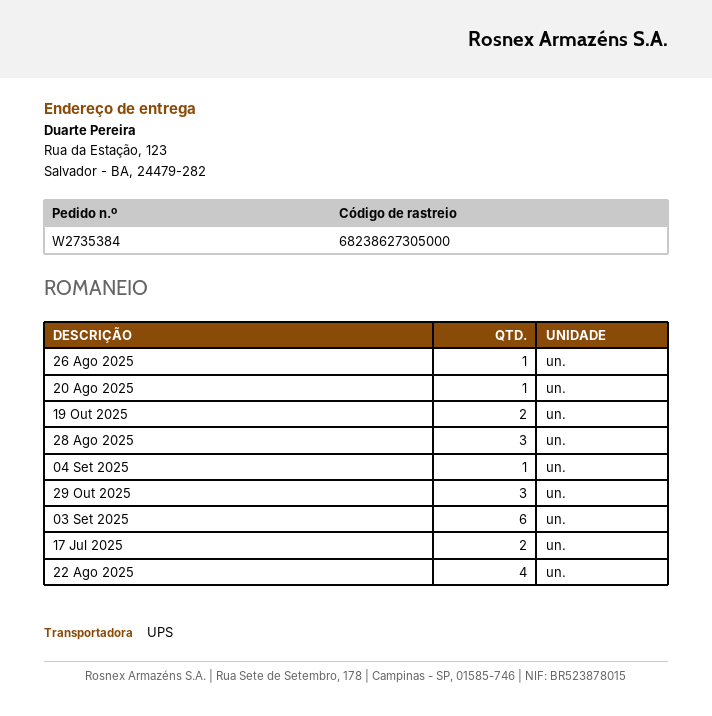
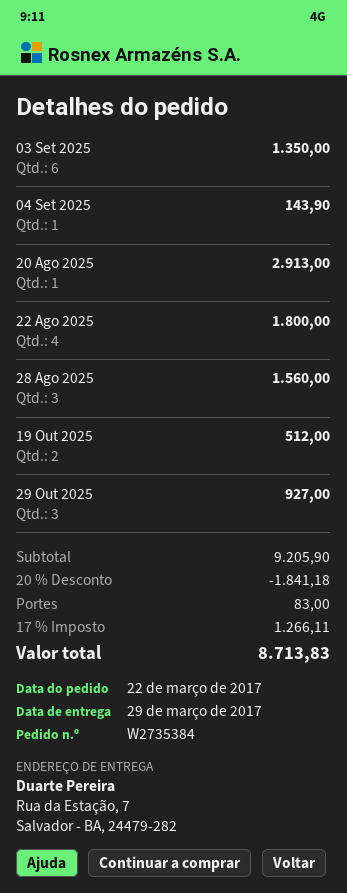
ship to: Rua da Estação, 123, Salvador - BA, 24479-282 -> Rua da Estação, 7, Salvador - BA, 24479-282
26 Ago 2025: 1 -> none
17 Jul 2025: 2 -> none

